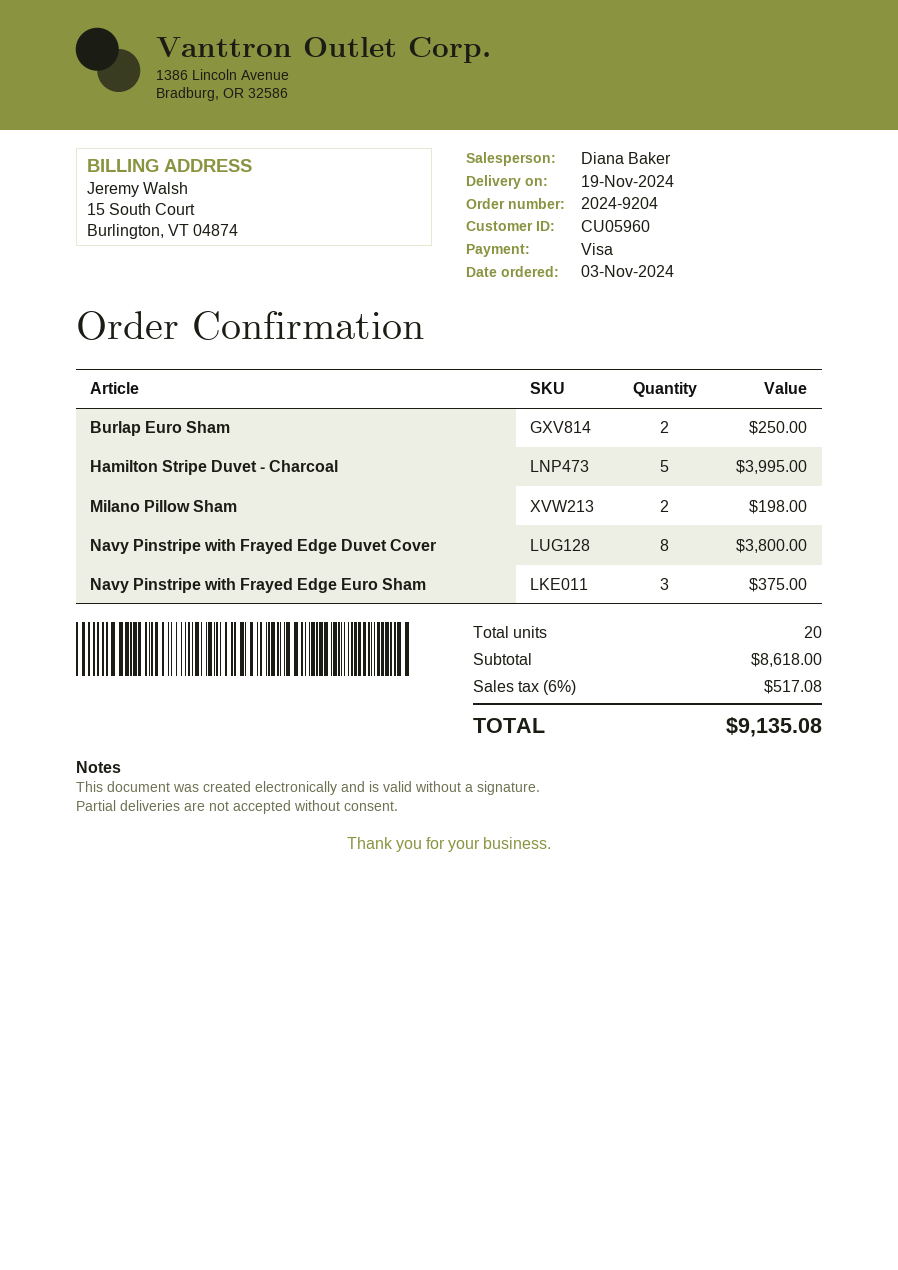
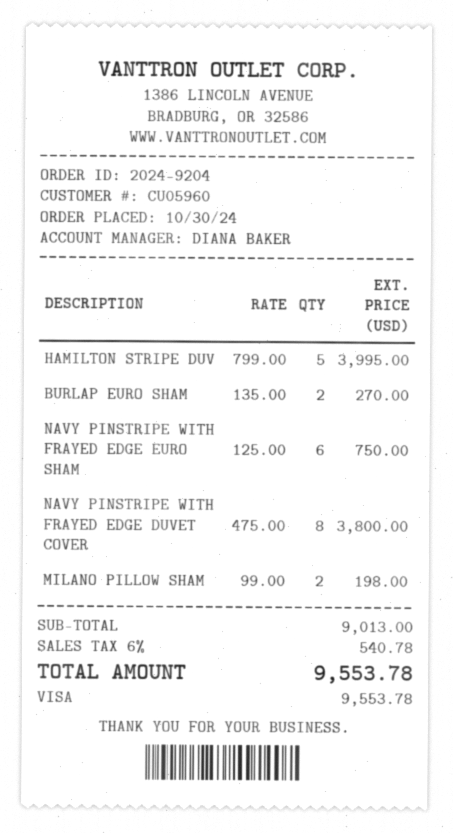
order date: 2024-11-03 -> 2024-10-30
Burlap Euro Sham: 2 for 250.00 -> 2 for 270.00
Navy Pinstripe with Frayed Edge Euro Sham: 3 for 375.00 -> 6 for 750.00
subtotal: 8618.00 -> 9013.00
tax: 6% = 517.08 -> 6% = 540.78
total: 9135.08 -> 9553.78

